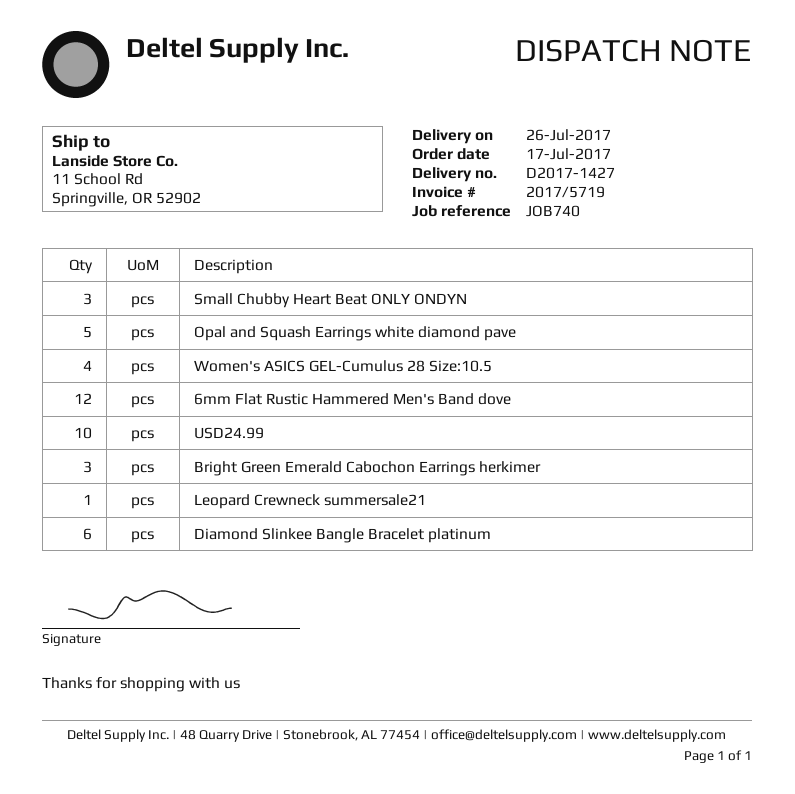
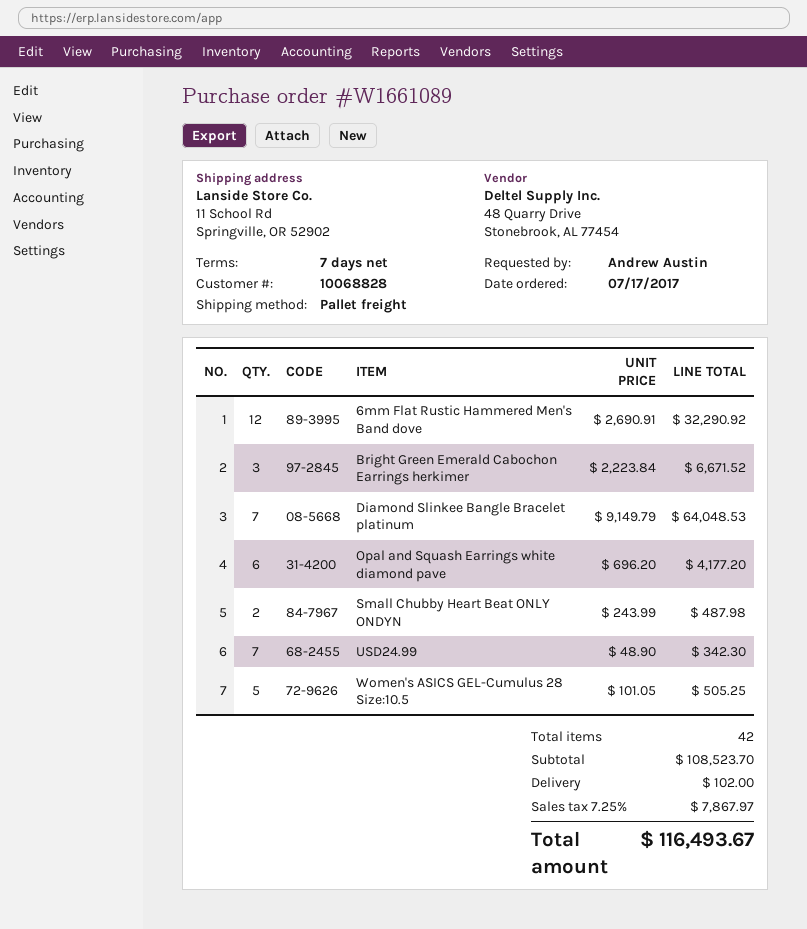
Small Chubby Heart Beat ONLY ONDYN: 3 -> 2
Opal and Squash Earrings white diamond pave: 5 -> 6
Women's ASICS GEL-Cumulus 28 Size:10.5: 4 -> 5
USD24.99: 10 -> 7
Leopard Crewneck summersale21: 1 -> none
Diamond Slinkee Bangle Bracelet platinum: 6 -> 7

